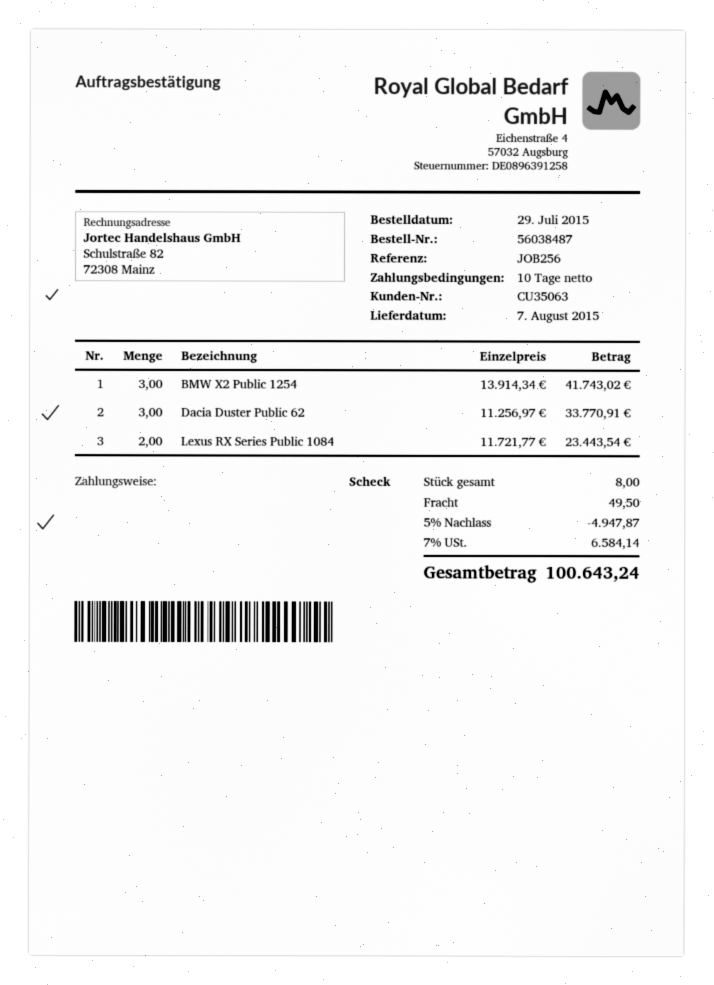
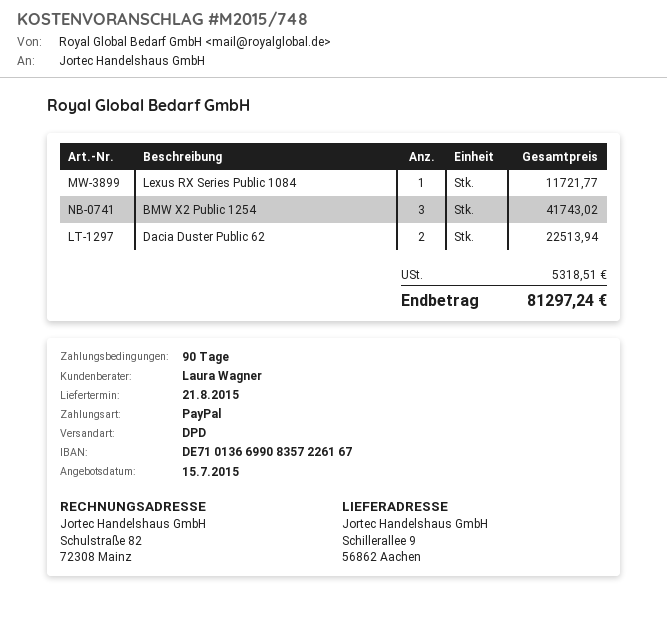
delivery date: 2015-08-07 -> 2015-08-21
payment terms: 10 days -> 90 days
payment method: cheque -> PayPal
Dacia Duster Public 62: 3 for 33770.91 -> 2 for 22513.94
Lexus RX Series Public 1084: 2 for 23443.54 -> 1 for 11721.77
discount: 5% = 4947.87 -> none
shipping: 49.50 -> none
tax: 6584.14 -> 5318.51
total: 100643.24 -> 81297.24

